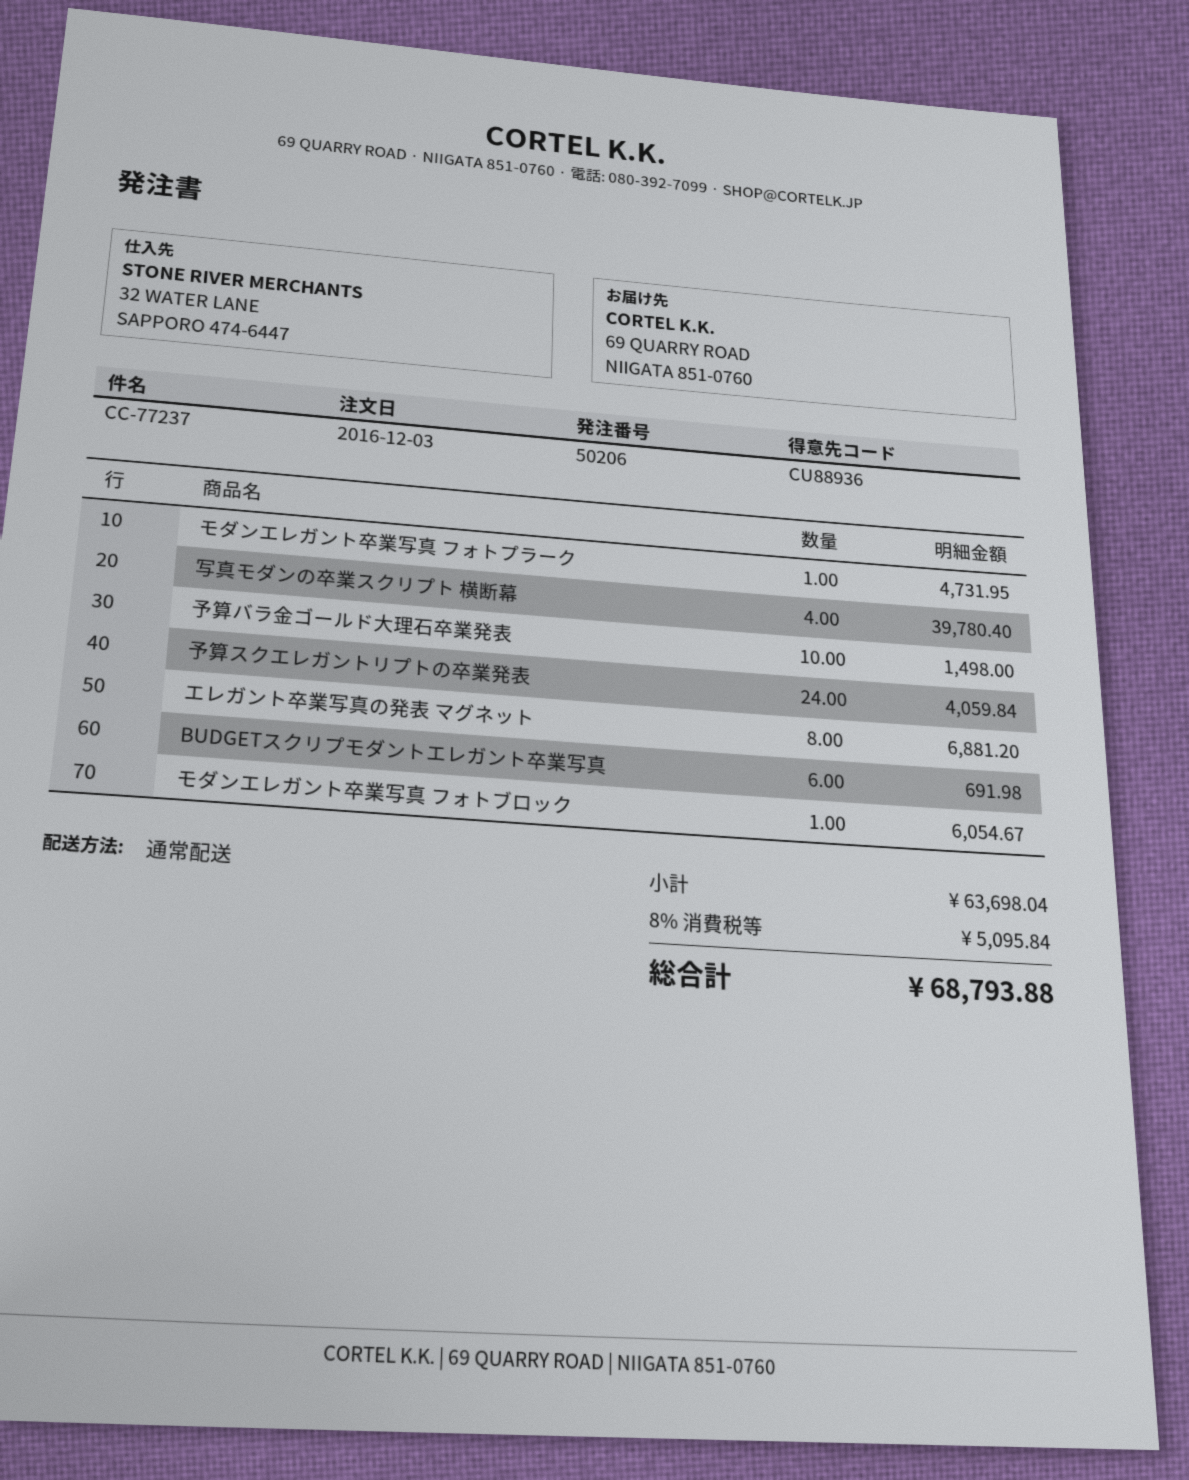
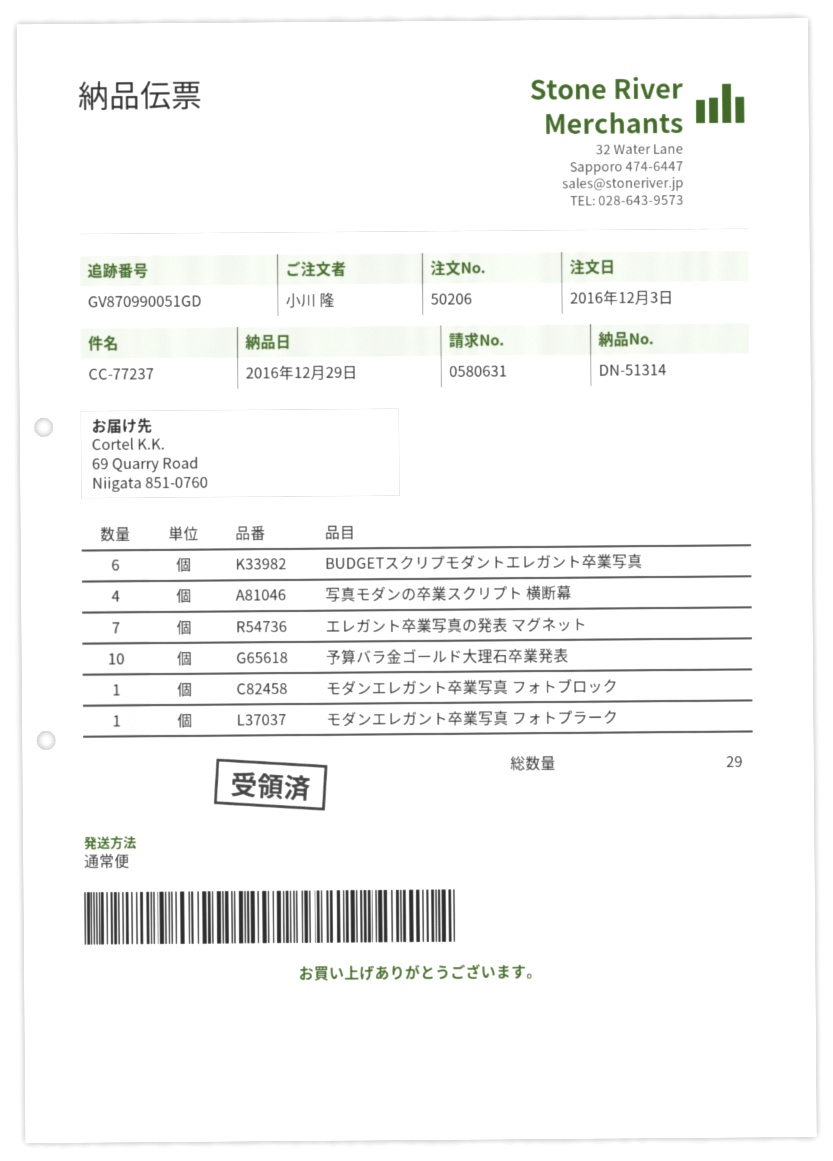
予算スクエレガントリプトの卒業発表: 24 -> none
エレガント卒業写真の発表 マグネット: 8 -> 7

